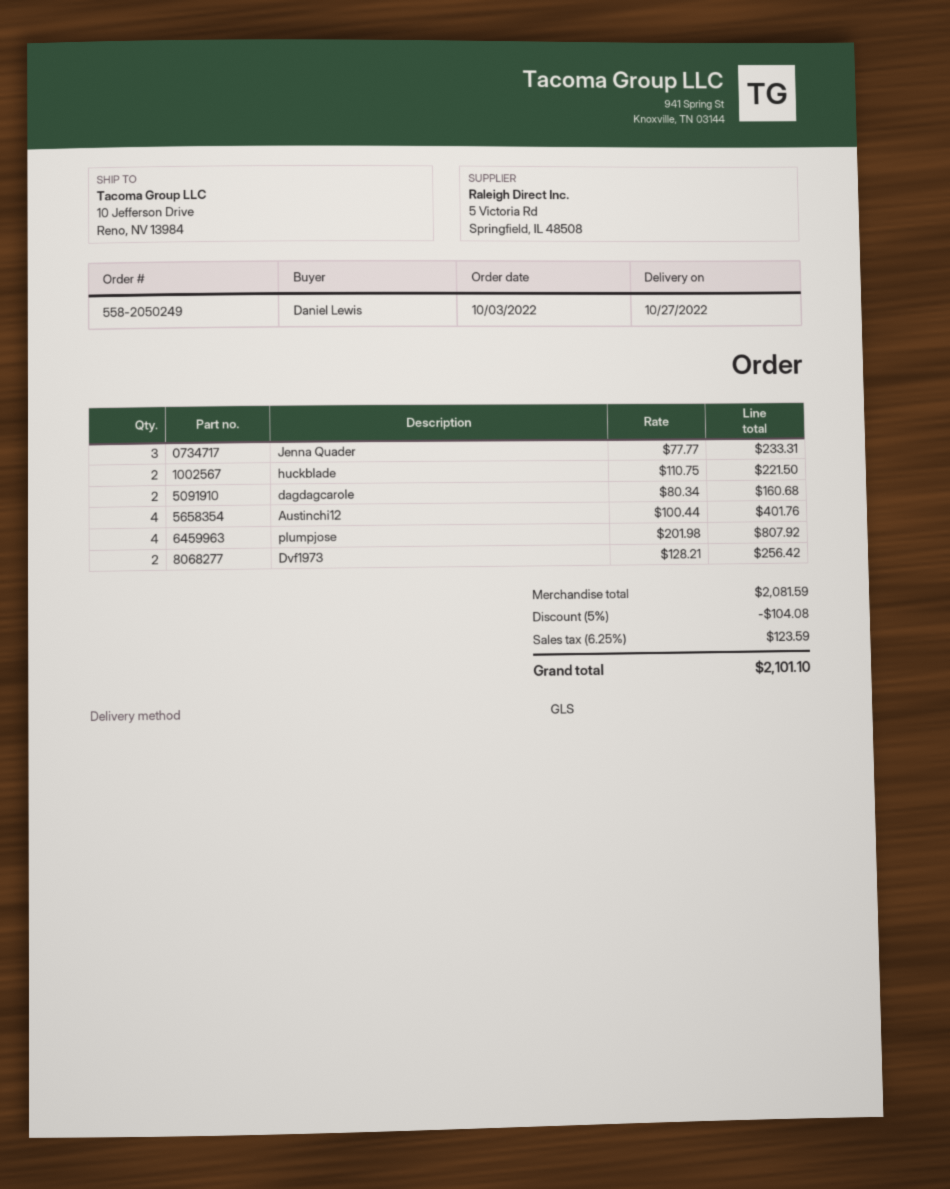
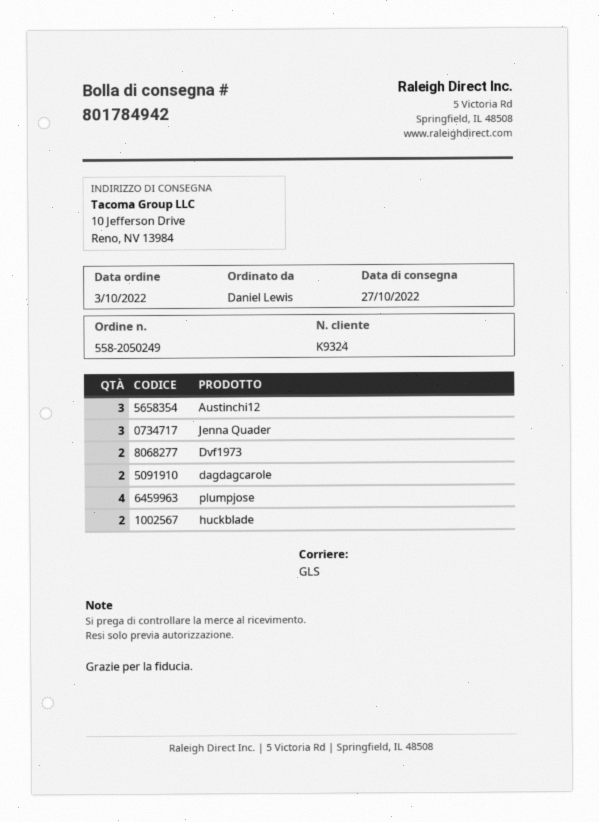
Austinchi12: 4 -> 3

